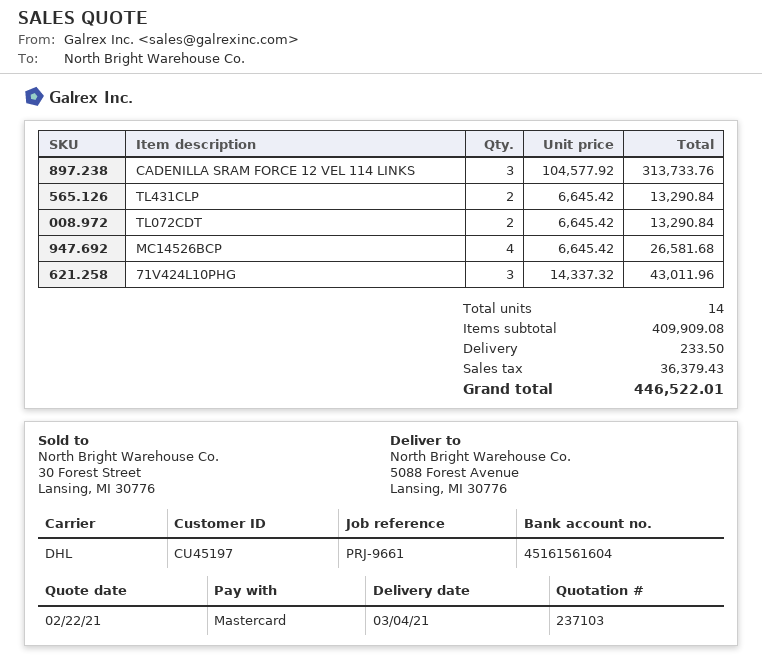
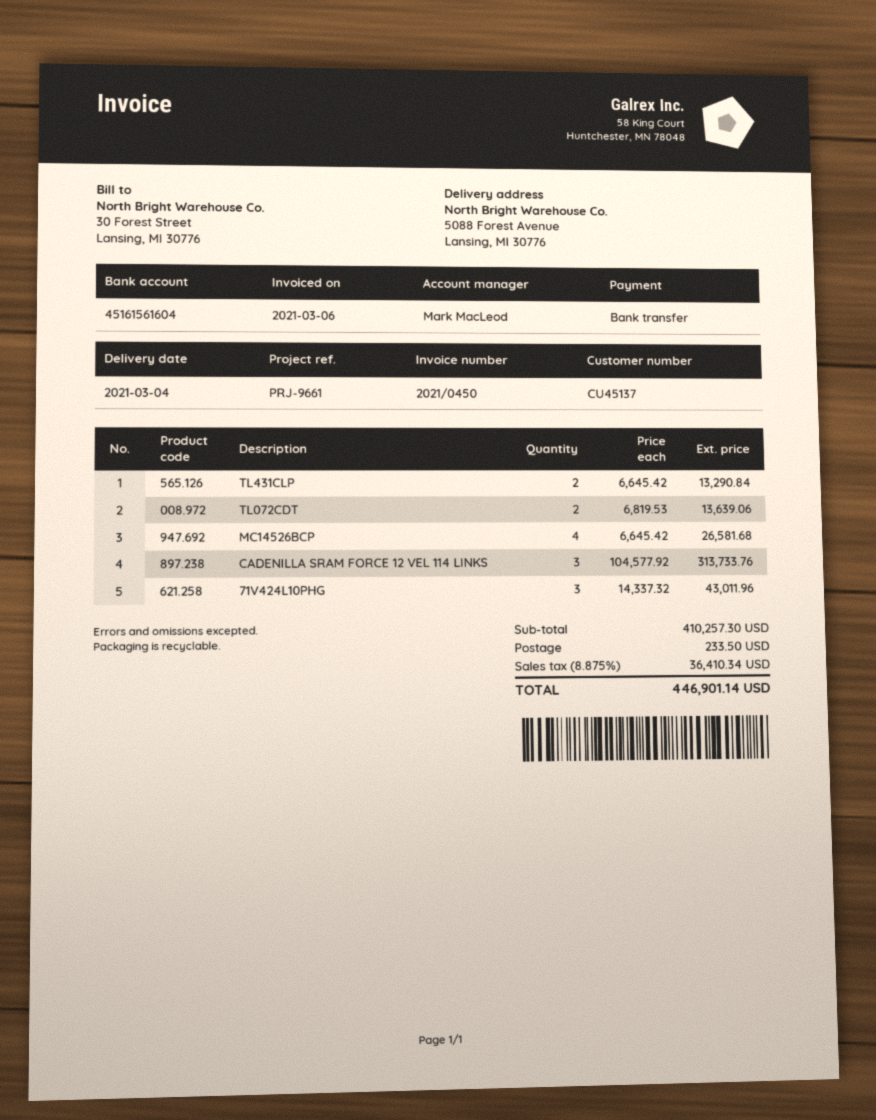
customer number: CU45197 -> CU45137
payment method: Mastercard -> bank transfer
TL072CDT: 2 x 6645.42 = 13290.84 -> 2 x 6819.53 = 13639.06
subtotal: 409909.08 -> 410257.30
tax: 36379.43 -> 36410.34
total: 446522.01 -> 446901.14

